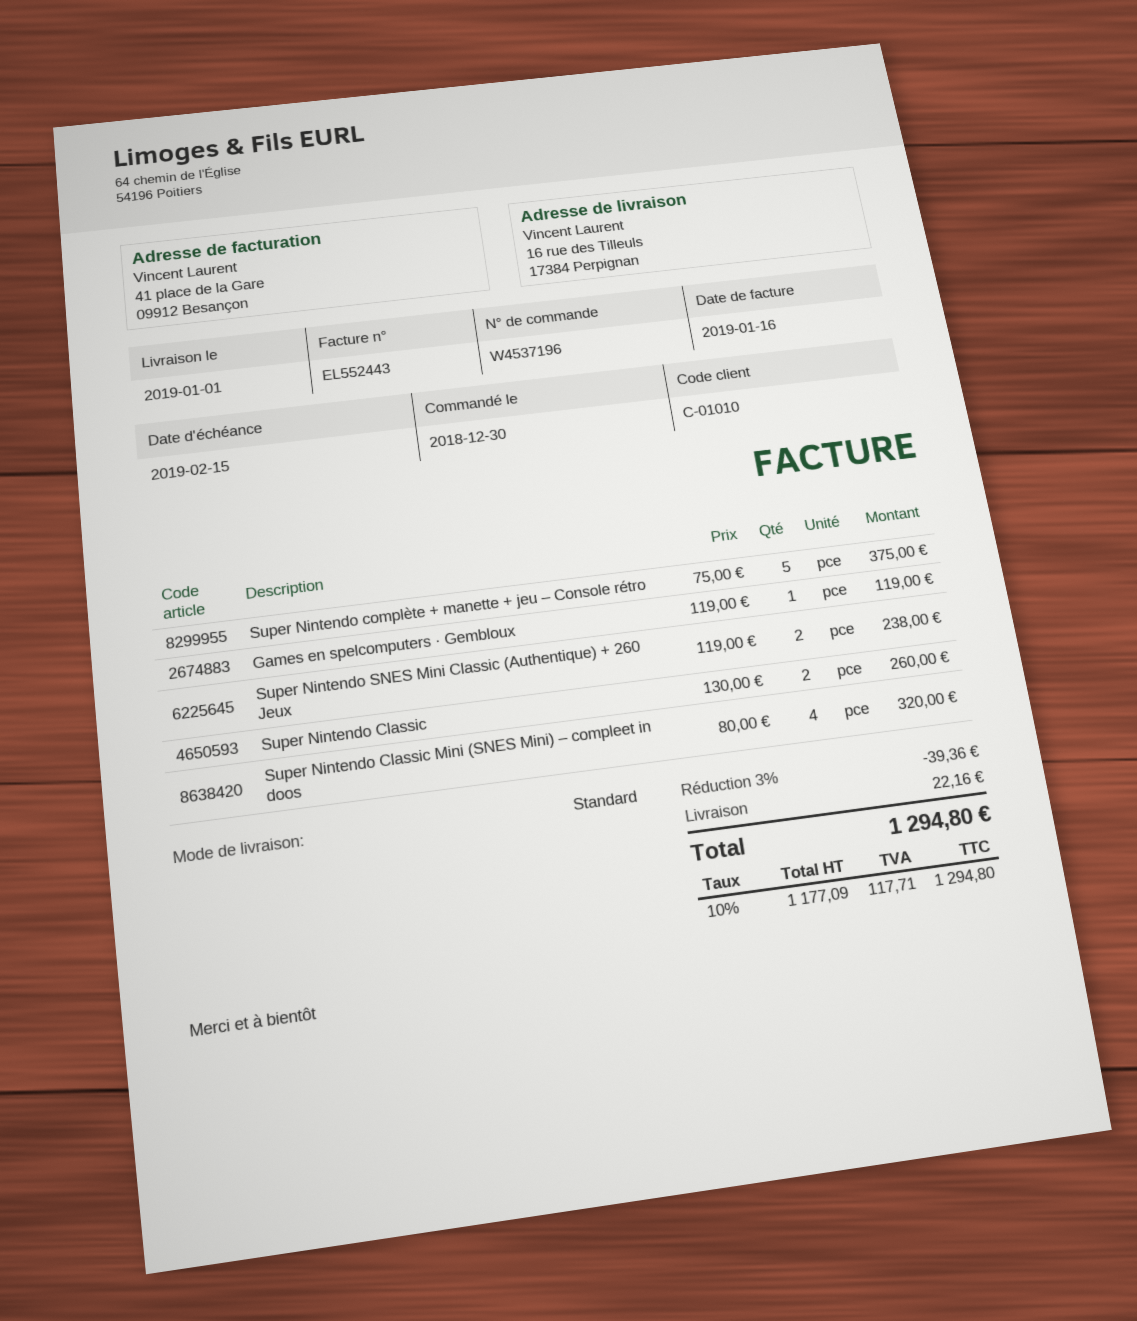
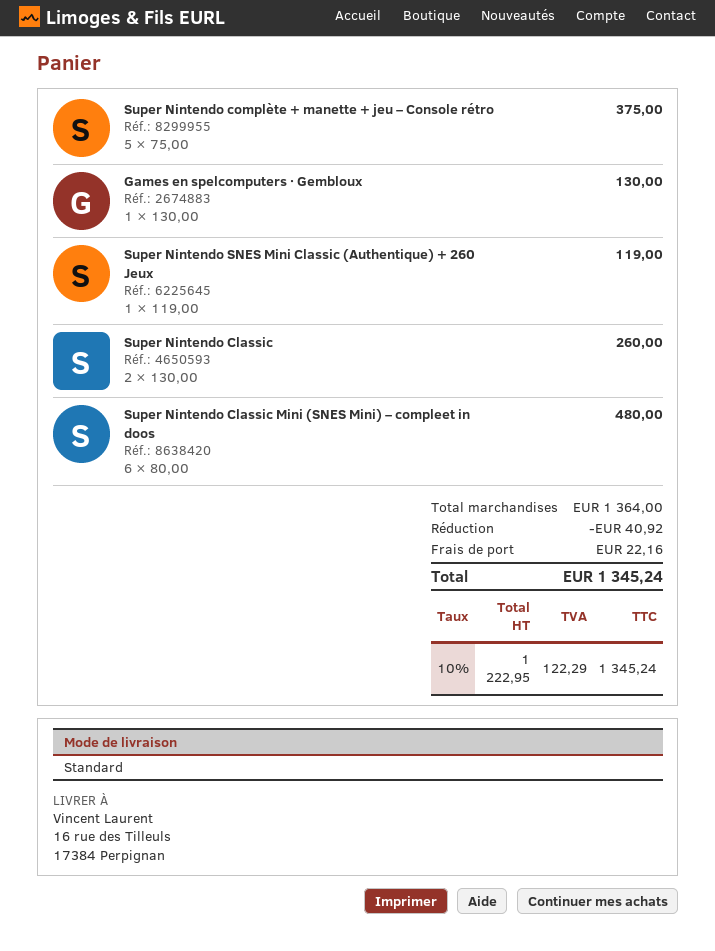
Games en spelcomputers · Gembloux: 1 x 119.00 = 119.00 -> 1 x 130.00 = 130.00
Super Nintendo SNES Mini Classic (Authentique) + 260 Jeux: 2 x 119.00 = 238.00 -> 1 x 119.00 = 119.00
Super Nintendo Classic Mini (SNES Mini) – compleet in doos: 4 x 80.00 = 320.00 -> 6 x 80.00 = 480.00
discount: 39.36 -> 40.92
net: 1177.09 -> 1222.95
tax: 10% = 117.71 -> 10% = 122.29
total: 1294.80 -> 1345.24

